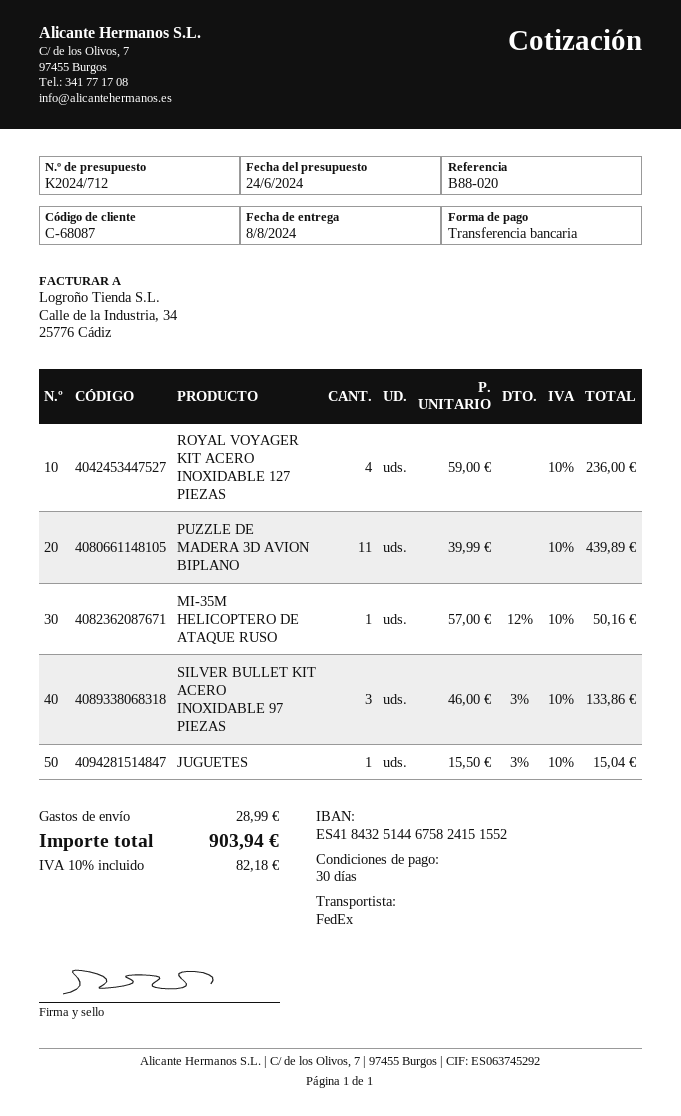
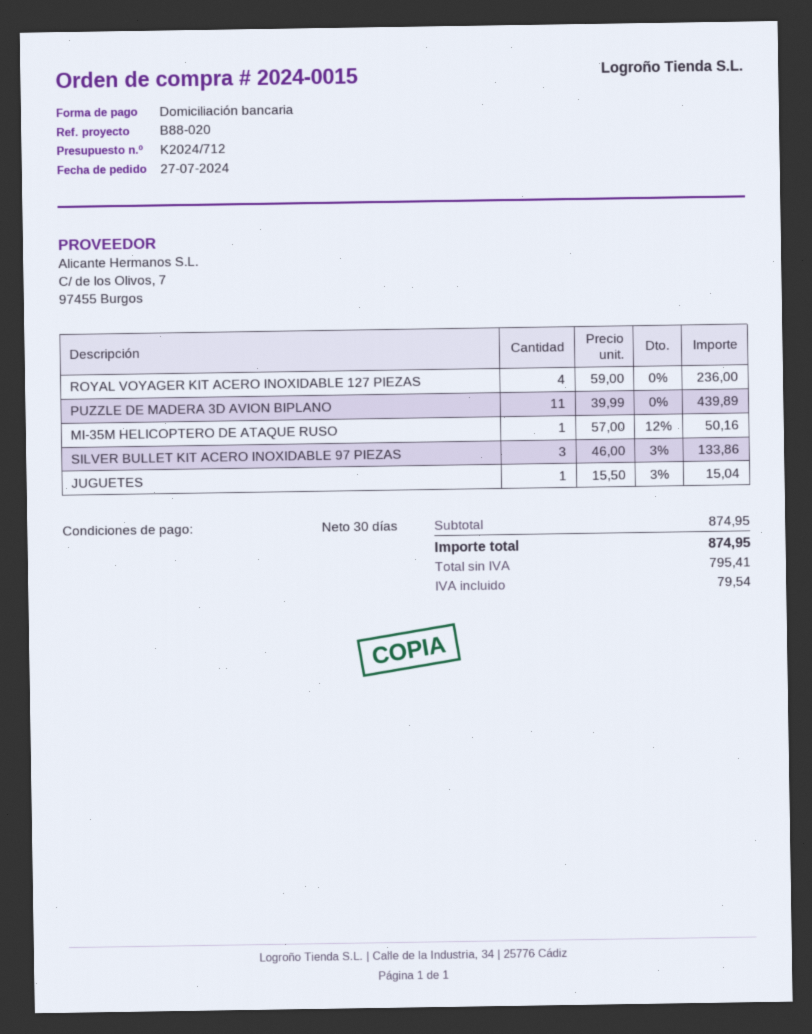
payment method: bank transfer -> direct debit
shipping: 28.99 -> none
tax: 82.18 -> 79.54
total: 903.94 -> 874.95

